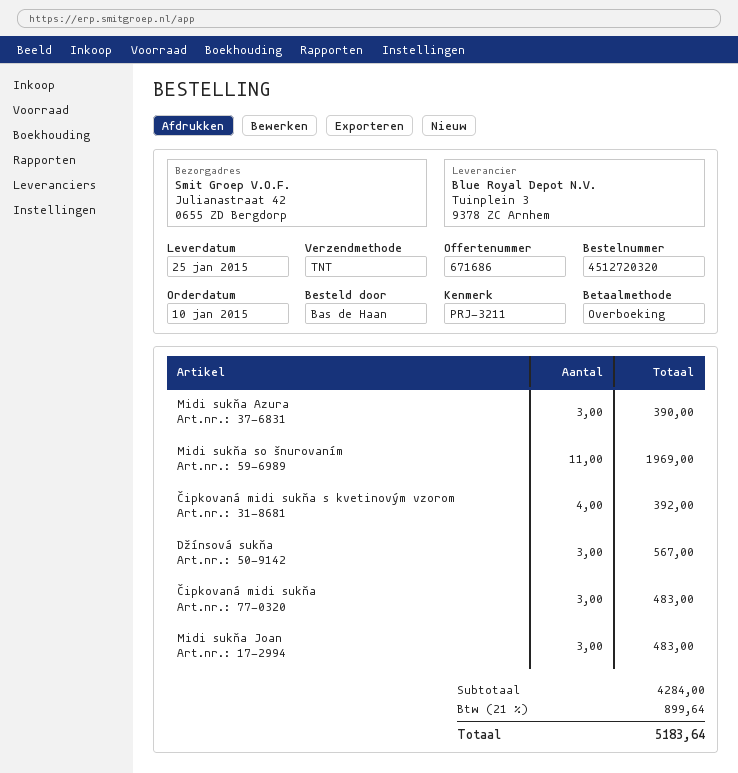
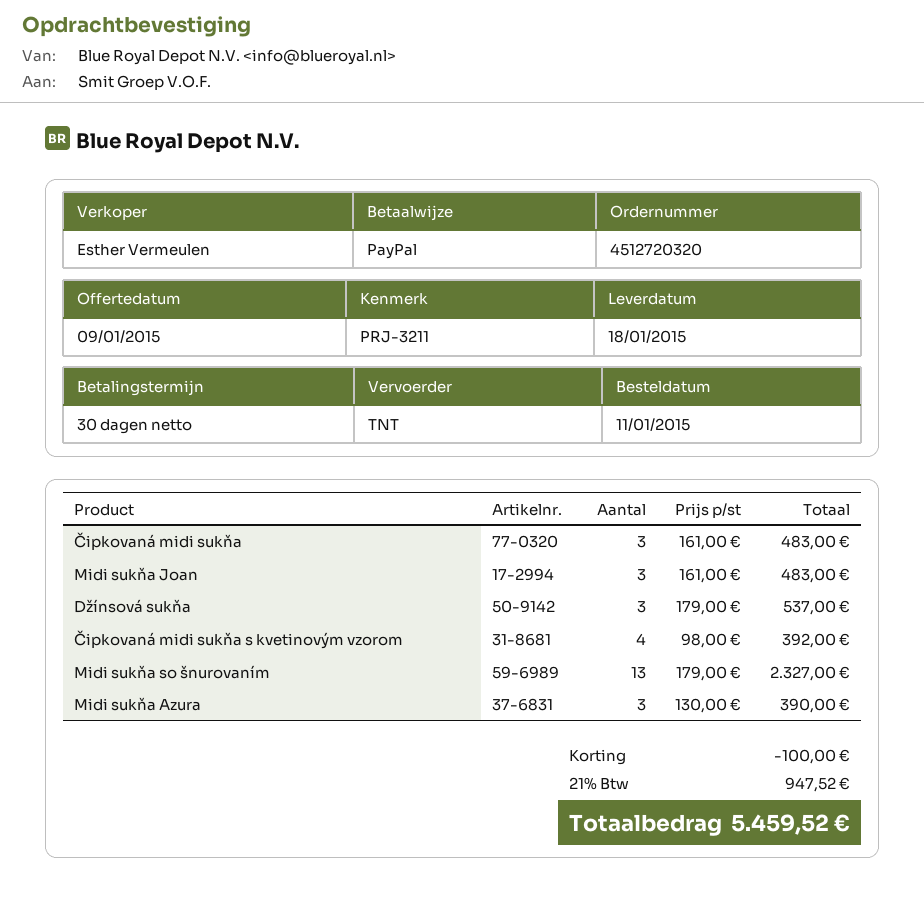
order date: 2015-01-10 -> 2015-01-11
delivery date: 2015-01-25 -> 2015-01-18
payment method: bank transfer -> PayPal
Midi sukňa so šnurovaním: 11 for 1969.00 -> 13 for 2327.00
Džínsová sukňa: 3 for 567.00 -> 3 for 537.00
discount: none -> 100.00
tax: 21% = 899.64 -> 21% = 947.52
total: 5183.64 -> 5459.52

